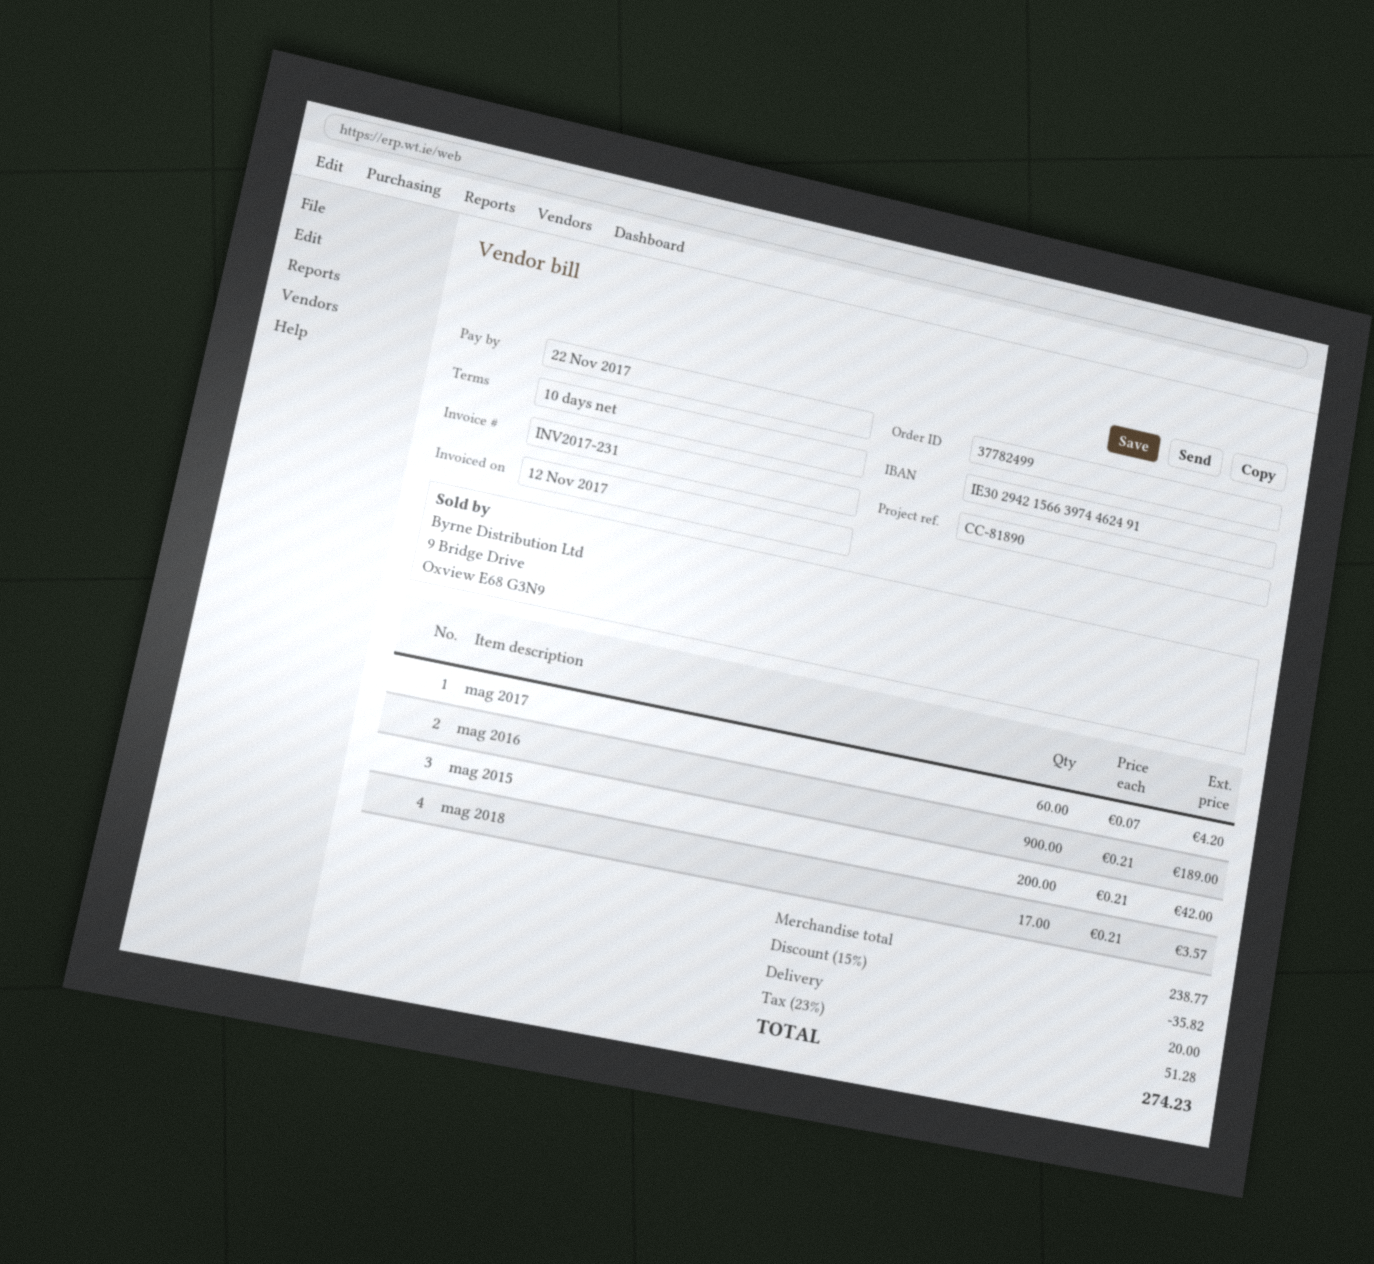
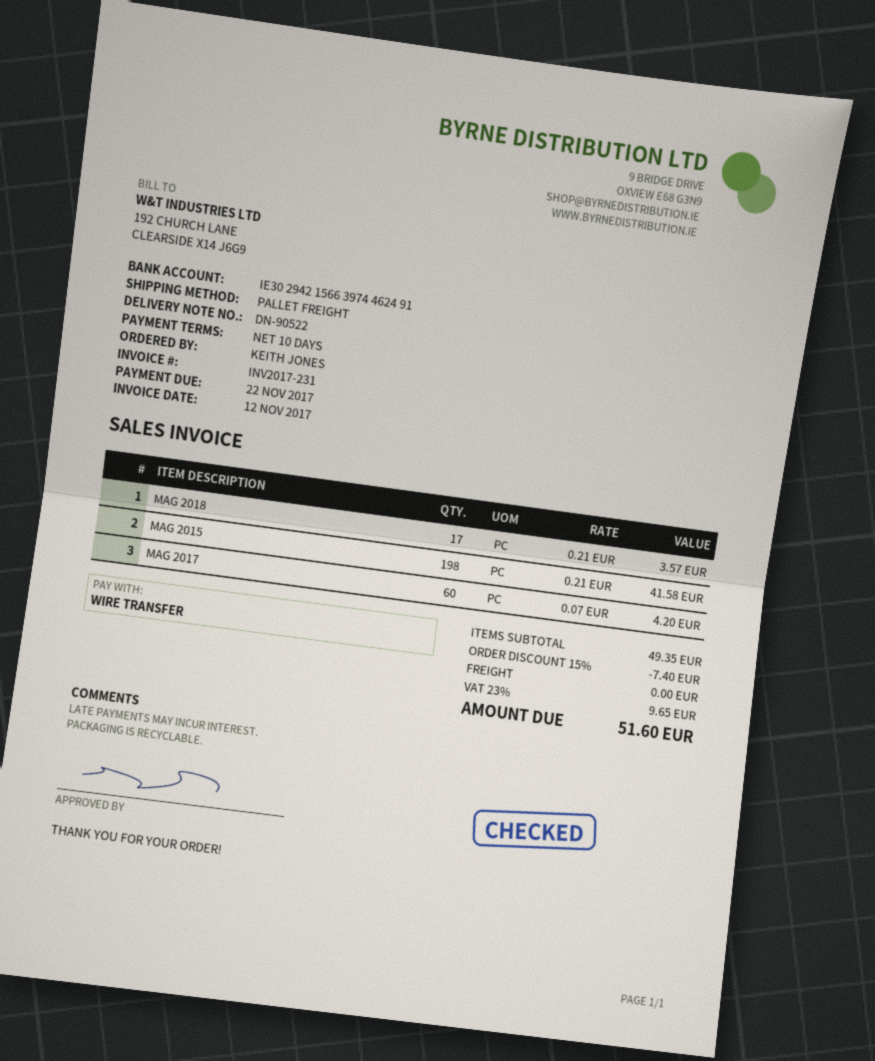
mag 2016: 900 x 0.21 = 189.00 -> none
mag 2015: 200 x 0.21 = 42.00 -> 198 x 0.21 = 41.58
subtotal: 238.77 -> 49.35
discount: 15% = 35.82 -> 15% = 7.40
shipping: 20.00 -> 0.00
tax: 23% = 51.28 -> 23% = 9.65
total: 274.23 -> 51.60

